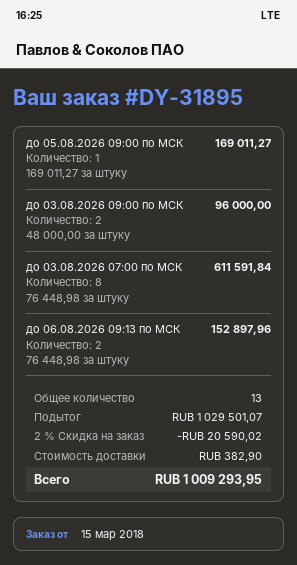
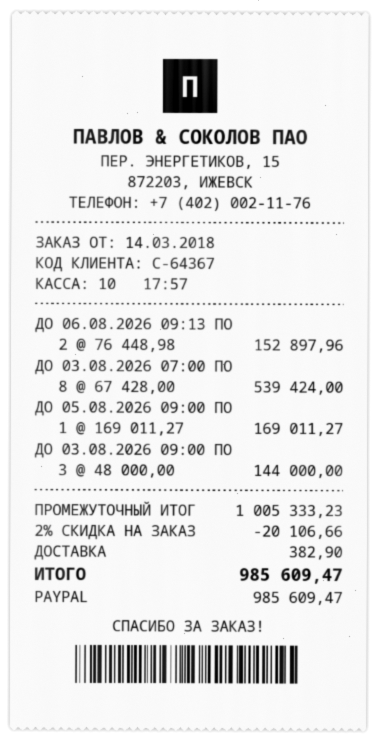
order date: 2018-03-15 -> 2018-03-14
до 03.08.2026 09:00 по МСК: 2 x 48000.00 = 96000.00 -> 3 x 48000.00 = 144000.00
до 03.08.2026 07:00 по МСК: 8 x 76448.98 = 611591.84 -> 8 x 67428.00 = 539424.00
subtotal: 1029501.07 -> 1005333.23
discount: 2% = 20590.02 -> 2% = 20106.66
total: 1009293.95 -> 985609.47

